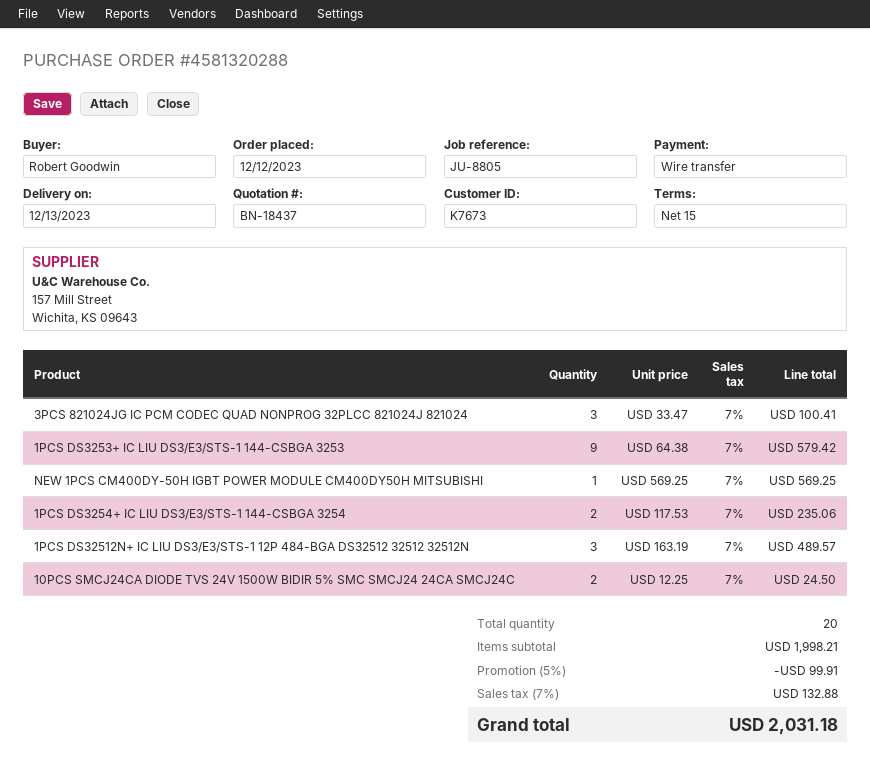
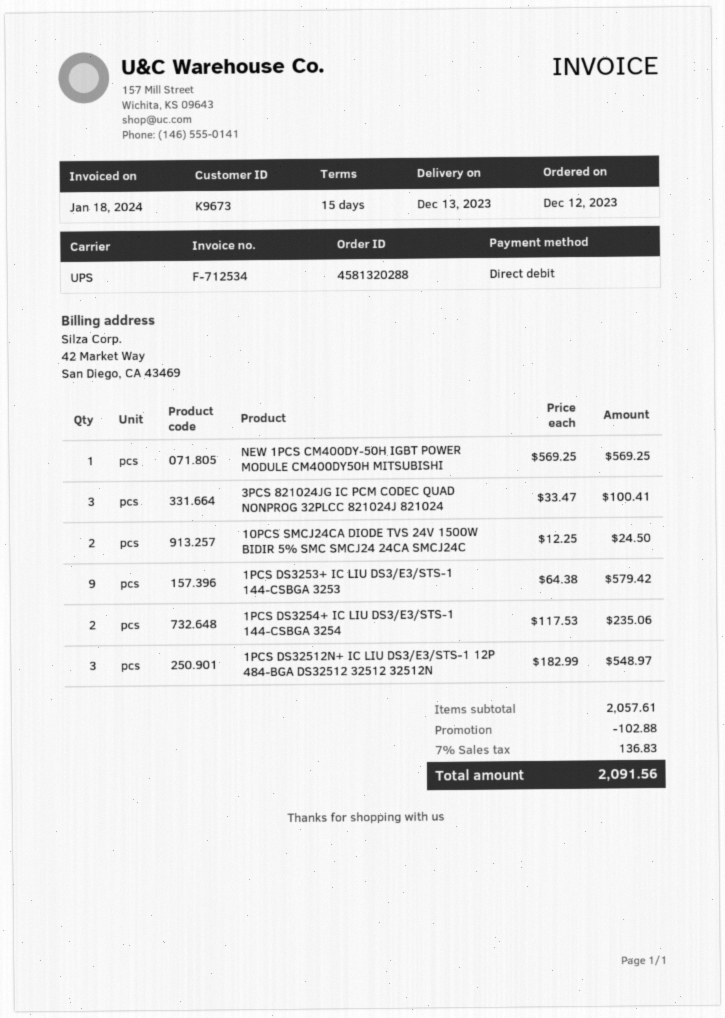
customer number: K7673 -> K9673
payment method: bank transfer -> direct debit
1PCS DS32512N+ IC LIU DS3/E3/STS-1 12P 484-BGA DS32512 32512 32512N: 3 x 163.19 = 489.57 -> 3 x 182.99 = 548.97
subtotal: 1998.21 -> 2057.61
discount: 99.91 -> 102.88
tax: 7% = 132.88 -> 7% = 136.83
total: 2031.18 -> 2091.56

